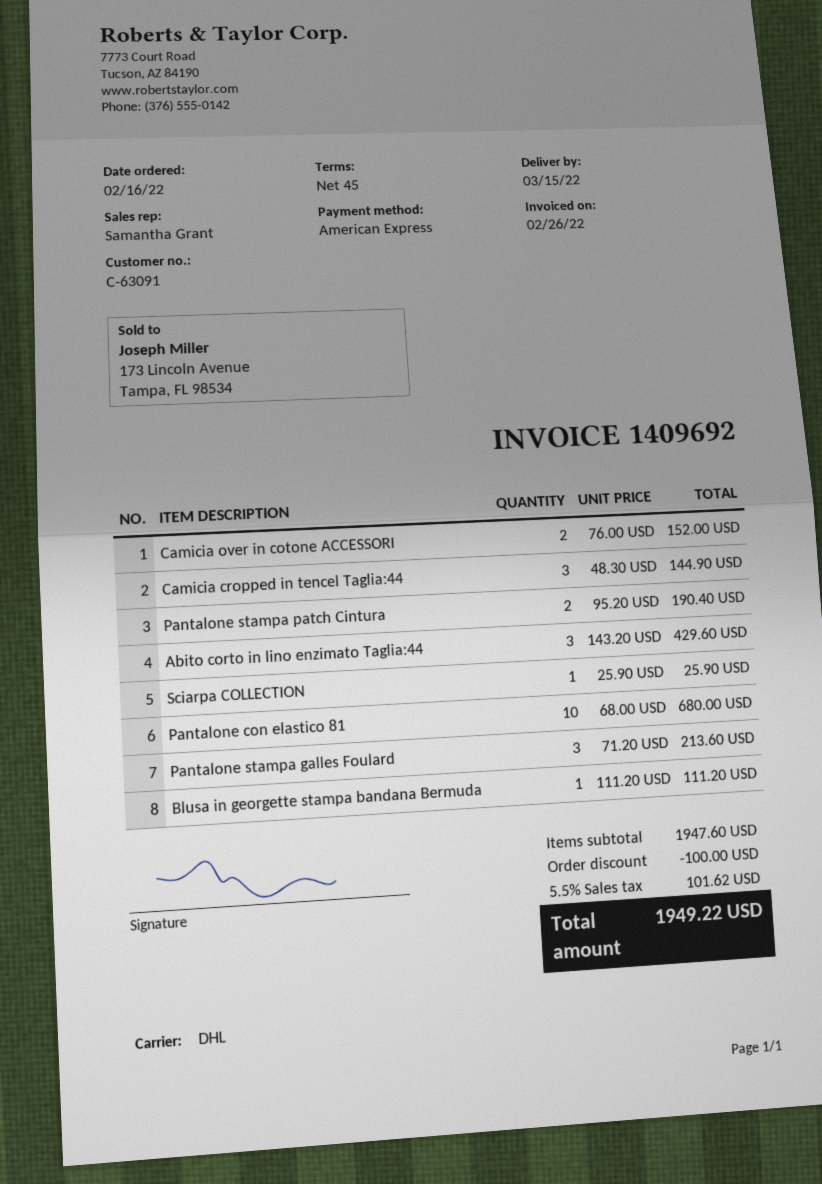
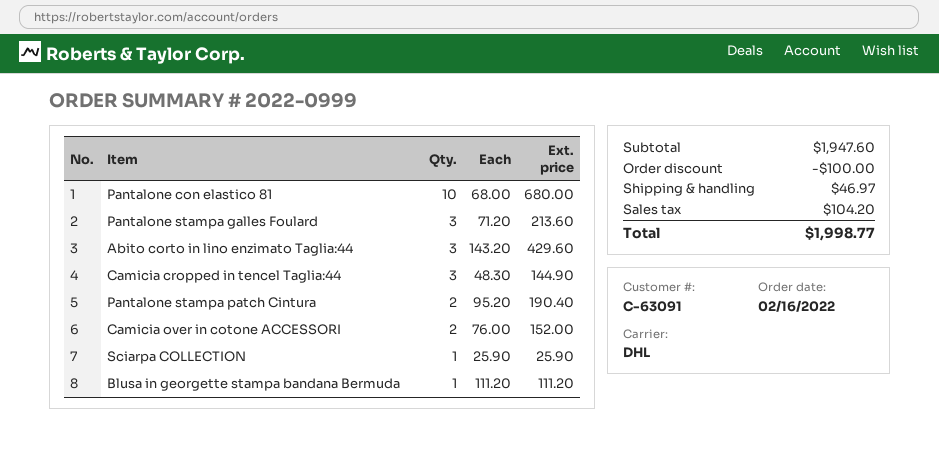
shipping: none -> 46.97
tax: 101.62 -> 104.20
total: 1949.22 -> 1998.77

